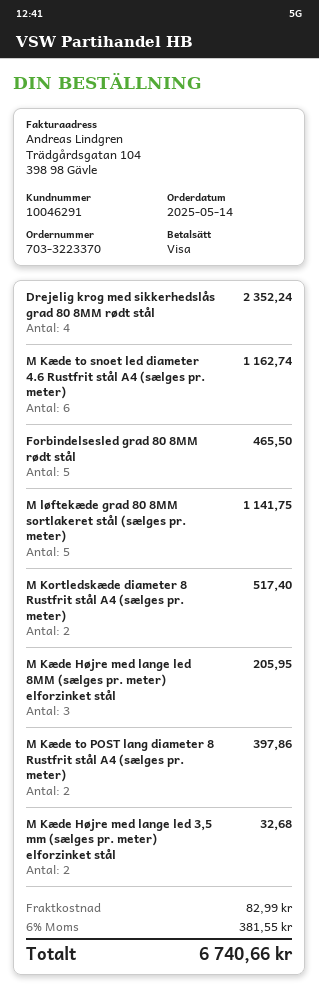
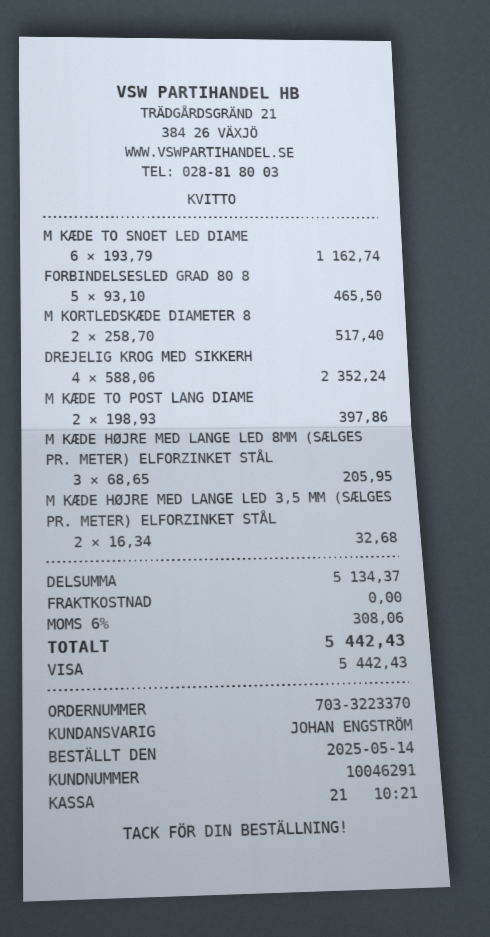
M løftekæde grad 80 8MM sortlakeret stål (sælges pr. meter): 5 for 1141.75 -> none
shipping: 82.99 -> 0.00
tax: 6% = 381.55 -> 6% = 308.06
total: 6740.66 -> 5442.43

